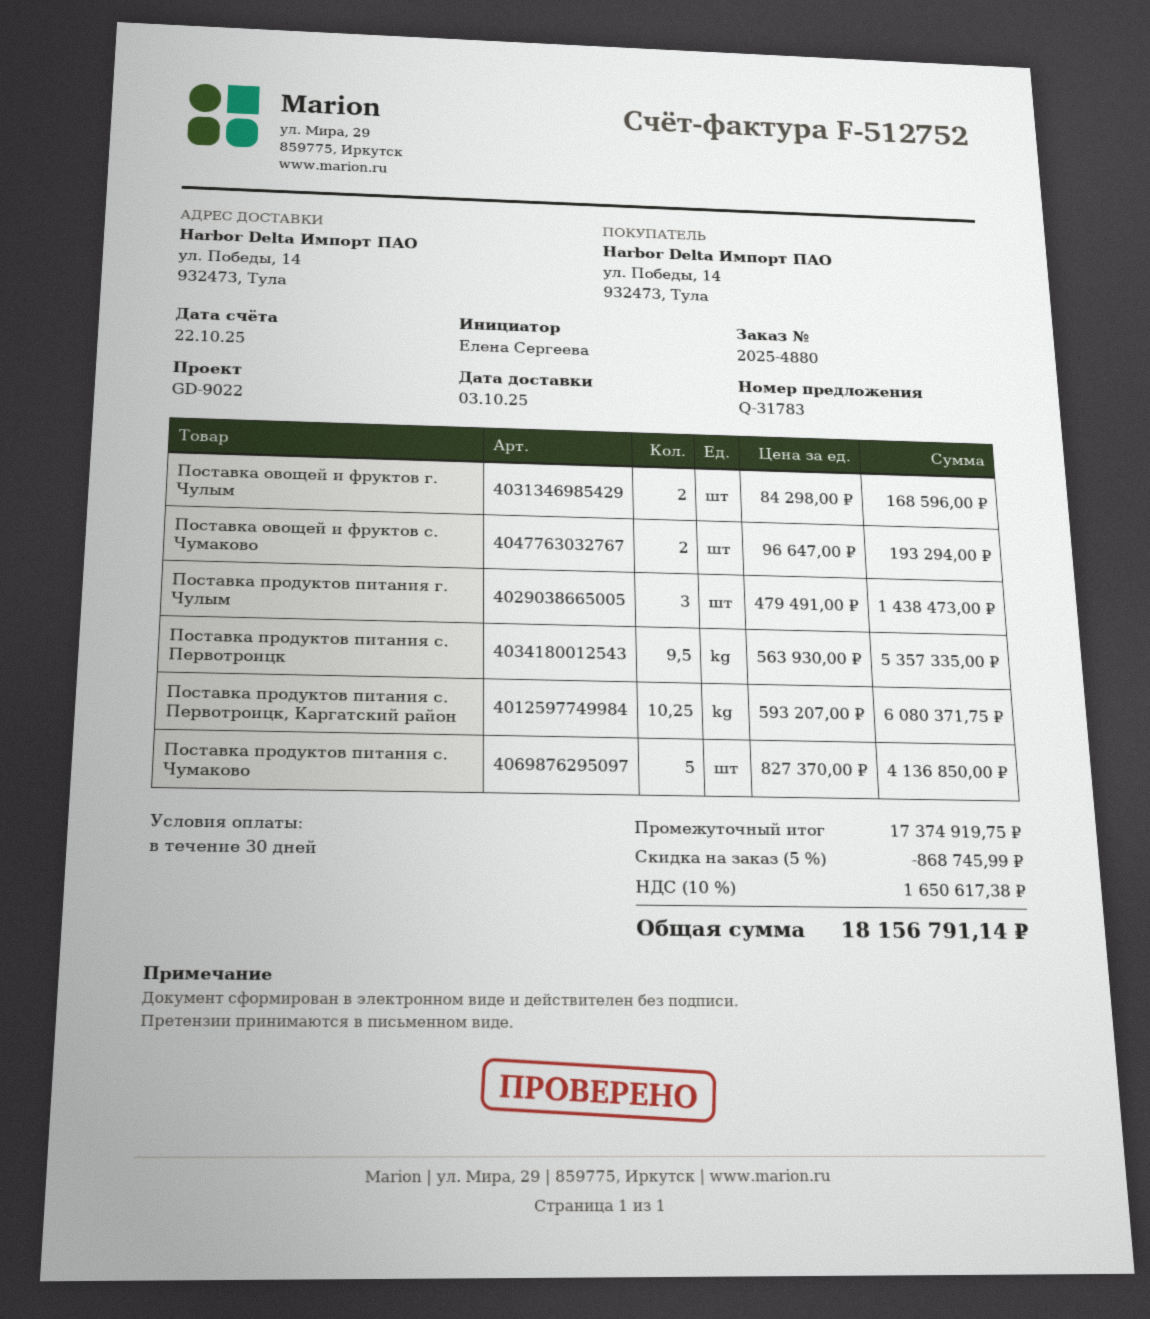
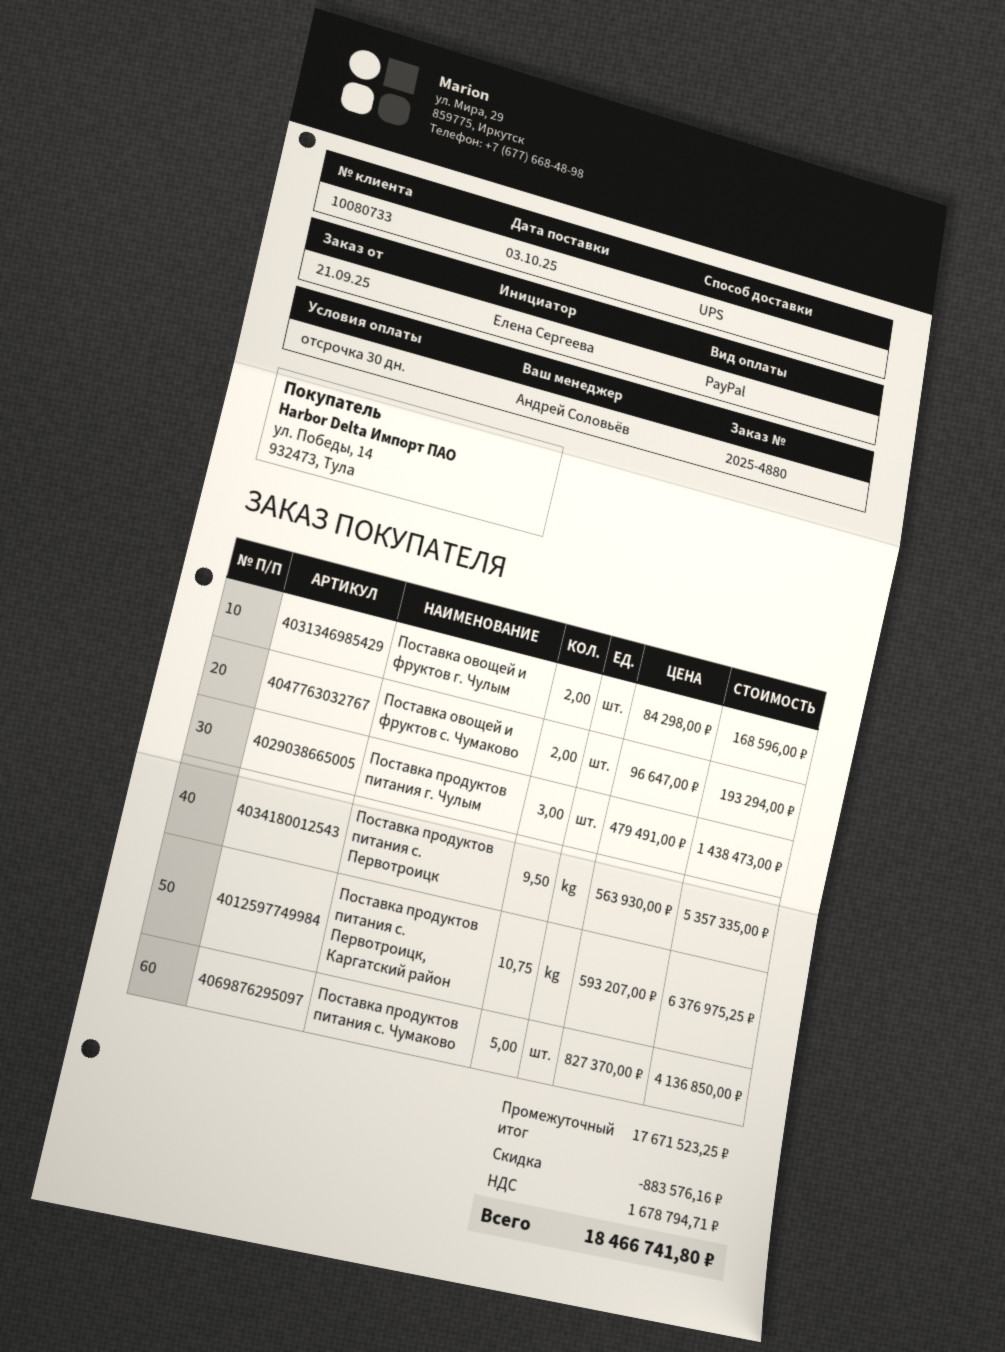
Поставка продуктов питания с. Первотроицк, Каргатский район: 10.25 x 593207.00 = 6080371.75 -> 10.75 x 593207.00 = 6376975.25
subtotal: 17374919.75 -> 17671523.25
discount: 868745.99 -> 883576.16
tax: 1650617.38 -> 1678794.71
total: 18156791.14 -> 18466741.80

